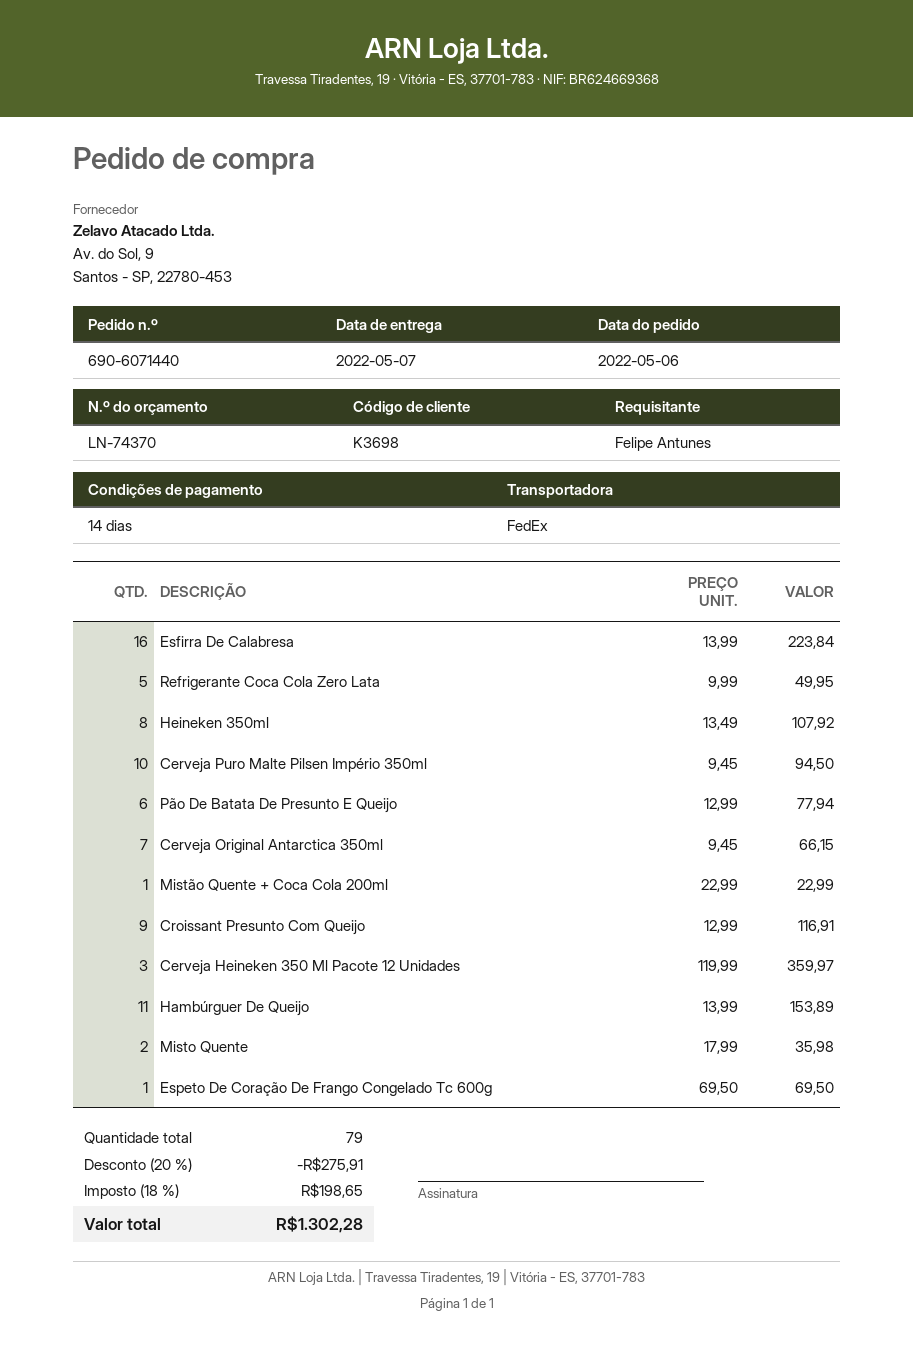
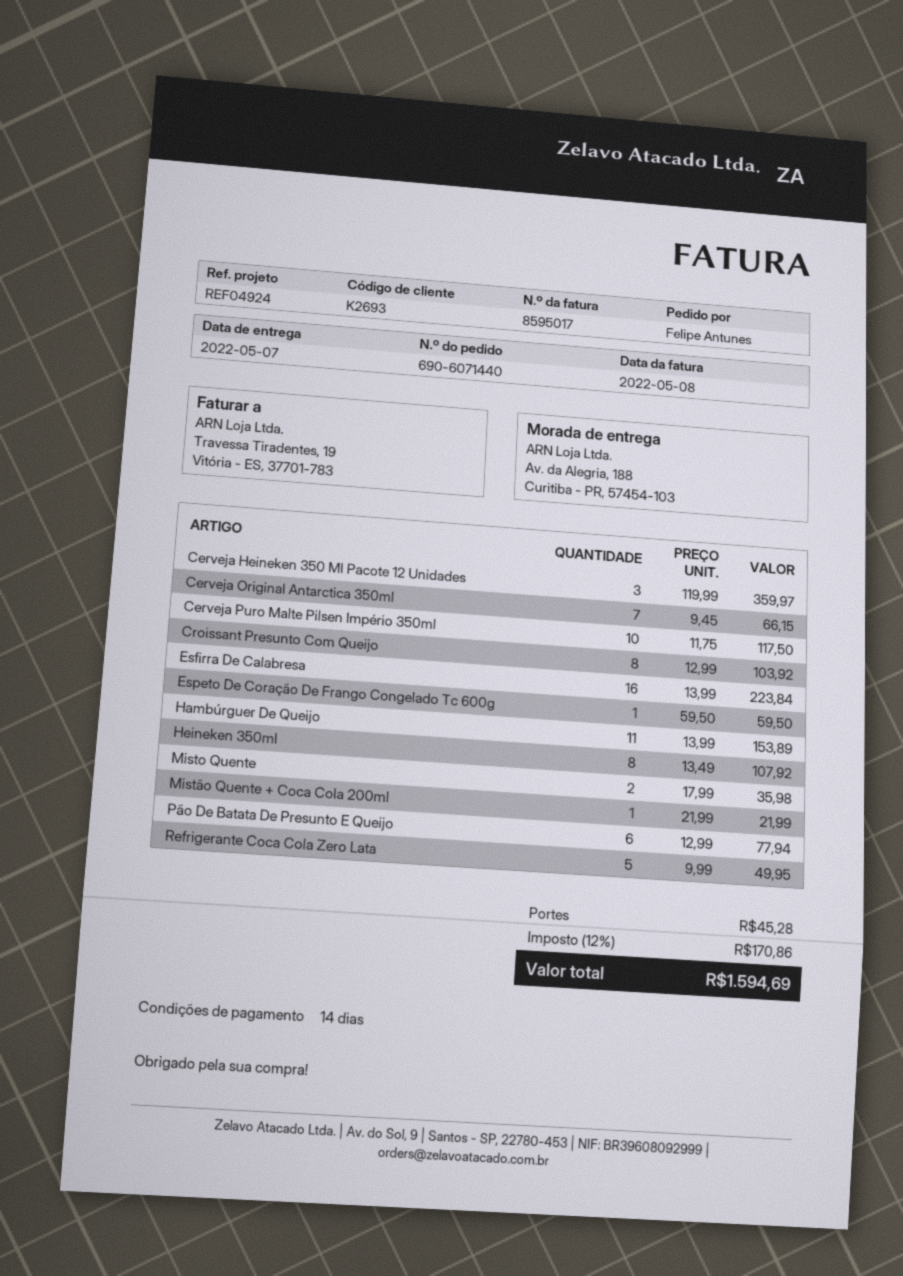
customer number: K3698 -> K2693
Cerveja Puro Malte Pilsen Império 350ml: 10 x 9.45 = 94.50 -> 10 x 11.75 = 117.50
Mistão Quente + Coca Cola 200ml: 1 x 22.99 = 22.99 -> 1 x 21.99 = 21.99
Croissant Presunto Com Queijo: 9 x 12.99 = 116.91 -> 8 x 12.99 = 103.92
Espeto De Coração De Frango Congelado Tc 600g: 1 x 69.50 = 69.50 -> 1 x 59.50 = 59.50
discount: 20% = 275.91 -> none
shipping: none -> 45.28
tax: 18% = 198.65 -> 12% = 170.86
total: 1302.28 -> 1594.69

